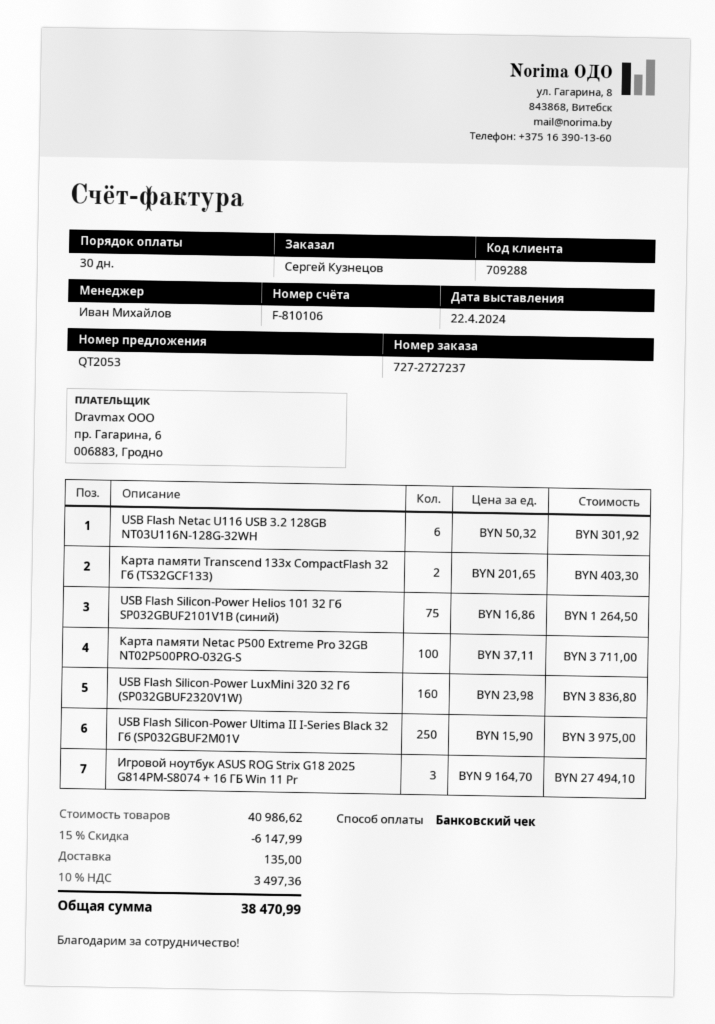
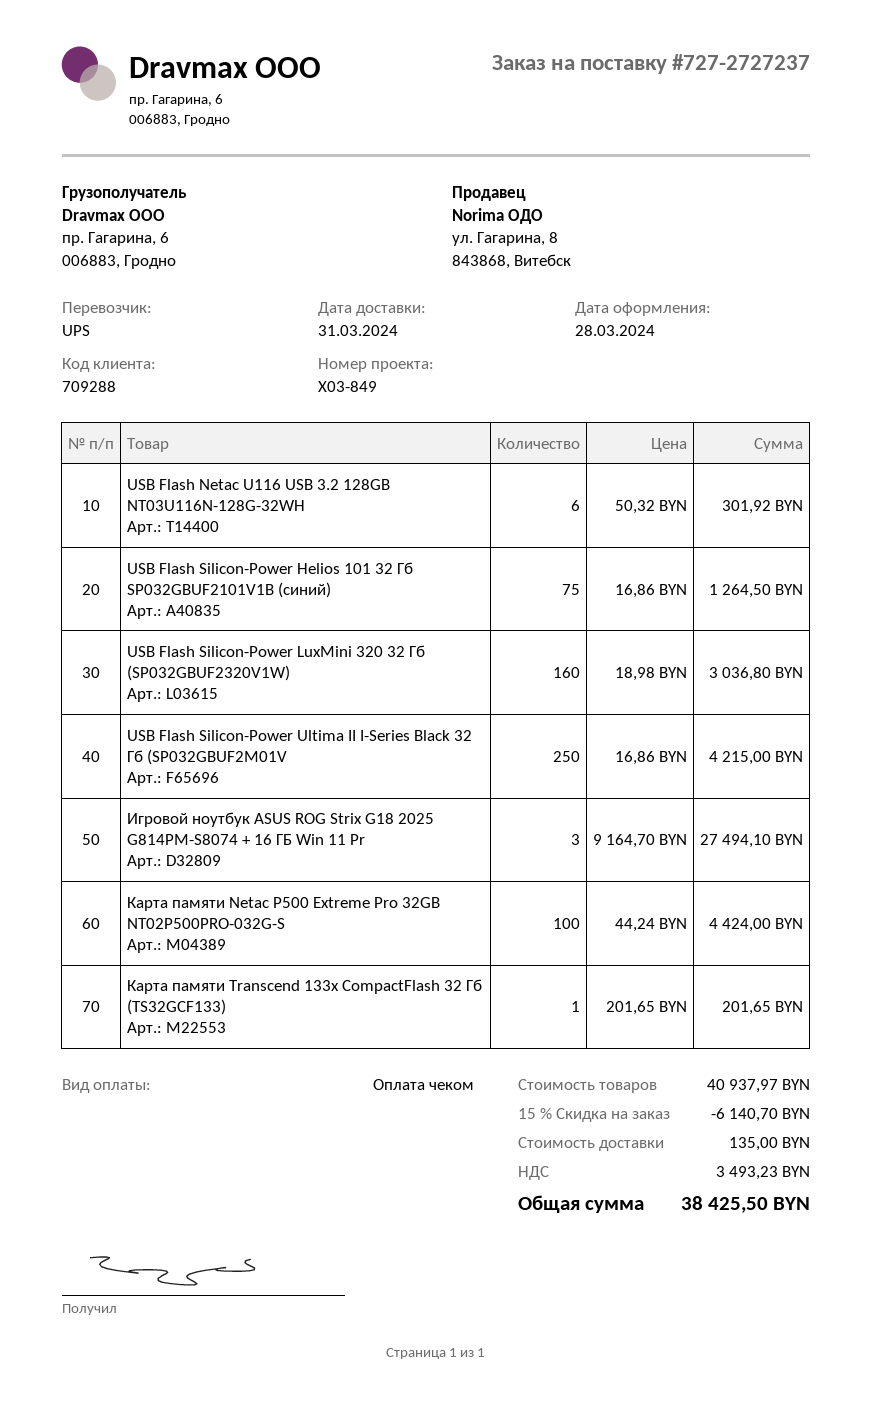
Карта памяти Transcend 133x CompactFlash 32 Гб (TS32GCF133): 2 x 201.65 = 403.30 -> 1 x 201.65 = 201.65
Карта памяти Netac P500 Extreme Pro 32GB NT02P500PRO-032G-S: 100 x 37.11 = 3711.00 -> 100 x 44.24 = 4424.00
USB Flash Silicon-Power LuxMini 320 32 Гб (SP032GBUF2320V1W): 160 x 23.98 = 3836.80 -> 160 x 18.98 = 3036.80
USB Flash Silicon-Power Ultima II I-Series Black 32 Гб (SP032GBUF2M01V: 250 x 15.90 = 3975.00 -> 250 x 16.86 = 4215.00
subtotal: 40986.62 -> 40937.97
discount: 15% = 6147.99 -> 15% = 6140.70
tax: 3497.36 -> 3493.23
total: 38470.99 -> 38425.50

